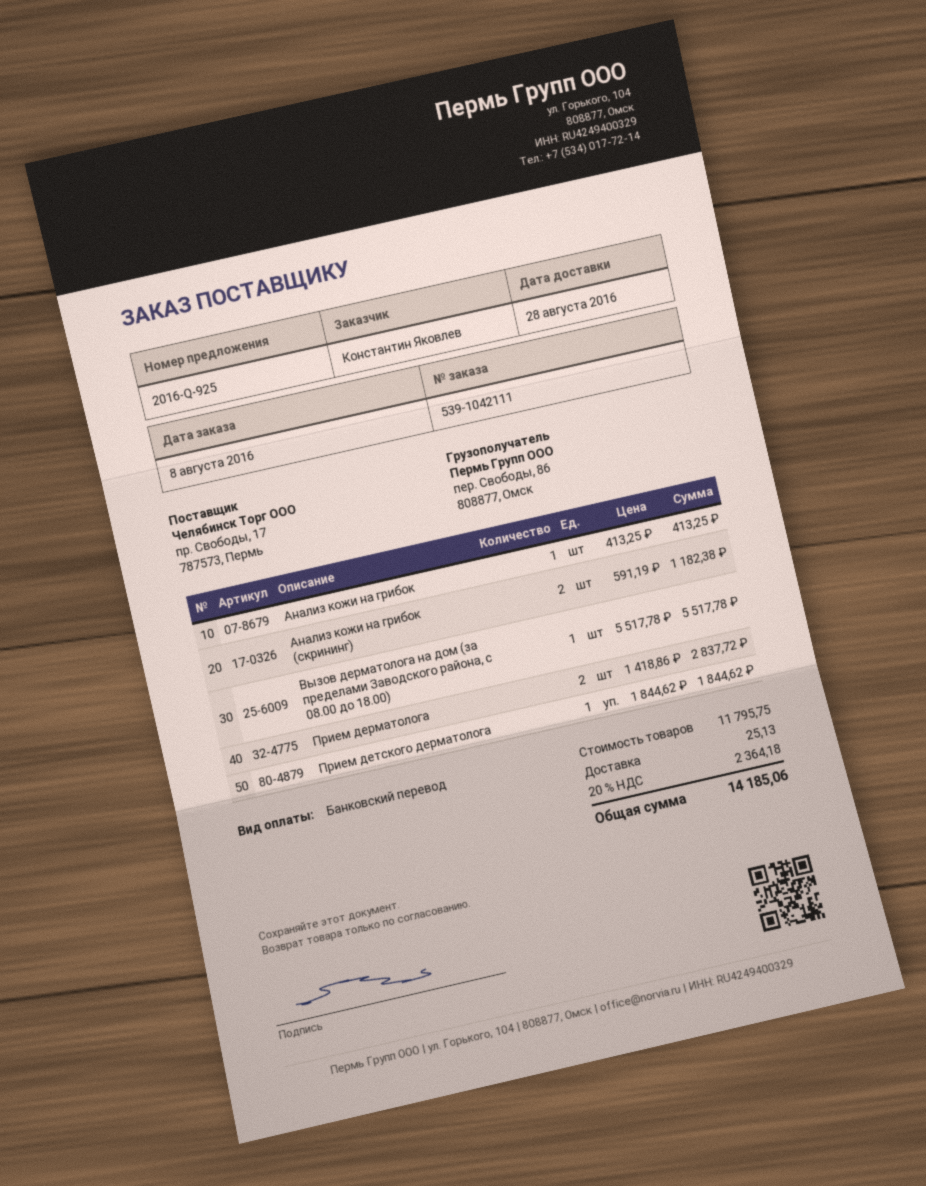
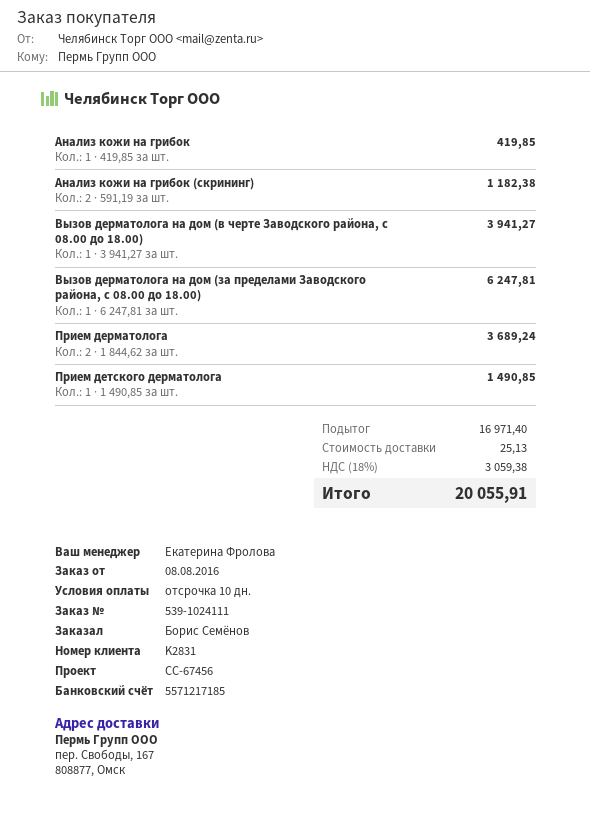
order number: 539-1042111 -> 539-1024111
ordered by: Константин Яковлев -> Борис Семёнов
ship to: пер. Свободы, 86, 808877, Омск -> пер. Свободы, 167, 808877, Омск
Анализ кожи на грибок: 1 x 413.25 = 413.25 -> 1 x 419.85 = 419.85
Вызов дерматолога на дом (за пределами Заводского района, с 08.00 до 18.00): 1 x 5517.78 = 5517.78 -> 1 x 6247.81 = 6247.81
Прием дерматолога: 2 x 1418.86 = 2837.72 -> 2 x 1844.62 = 3689.24
Прием детского дерматолога: 1 x 1844.62 = 1844.62 -> 1 x 1490.85 = 1490.85
Вызов дерматолога на дом (в черте Заводского района, с 08.00 до 18.00): none -> 1 x 3941.27 = 3941.27
subtotal: 11795.75 -> 16971.40
tax: 20% = 2364.18 -> 18% = 3059.38
total: 14185.06 -> 20055.91

